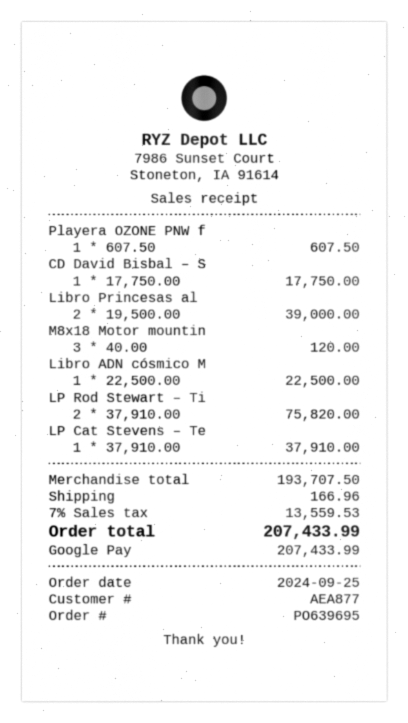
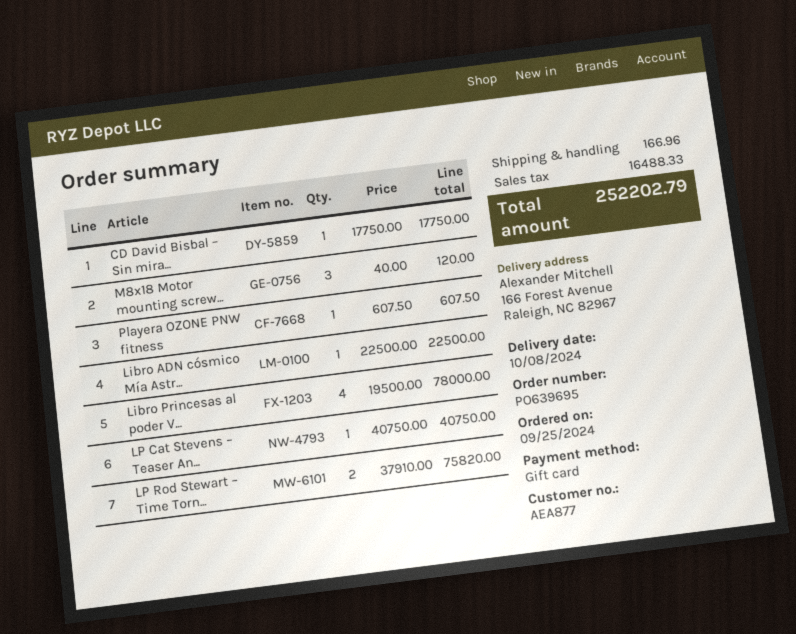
payment method: Google Pay -> gift card
Libro Princesas al: 2 x 19500.00 = 39000.00 -> 4 x 19500.00 = 78000.00
LP Cat Stevens – Te: 1 x 37910.00 = 37910.00 -> 1 x 40750.00 = 40750.00
tax: 13559.53 -> 16488.33
total: 207433.99 -> 252202.79

